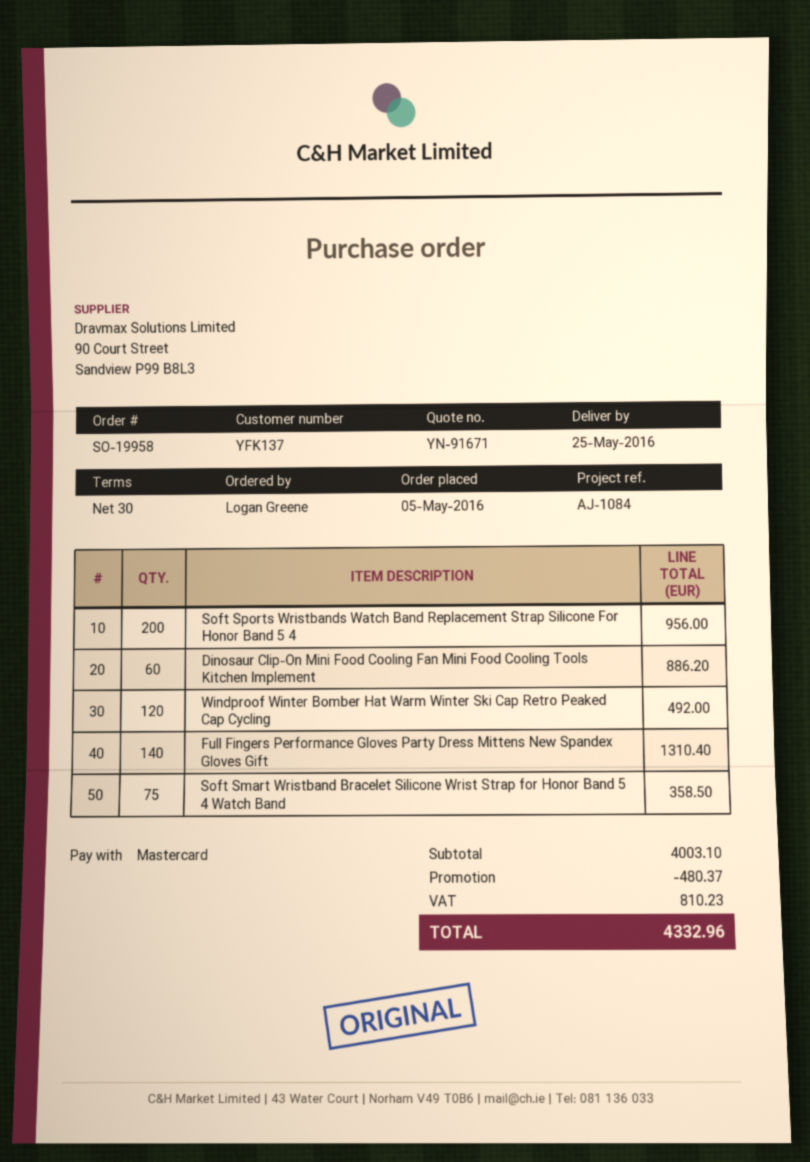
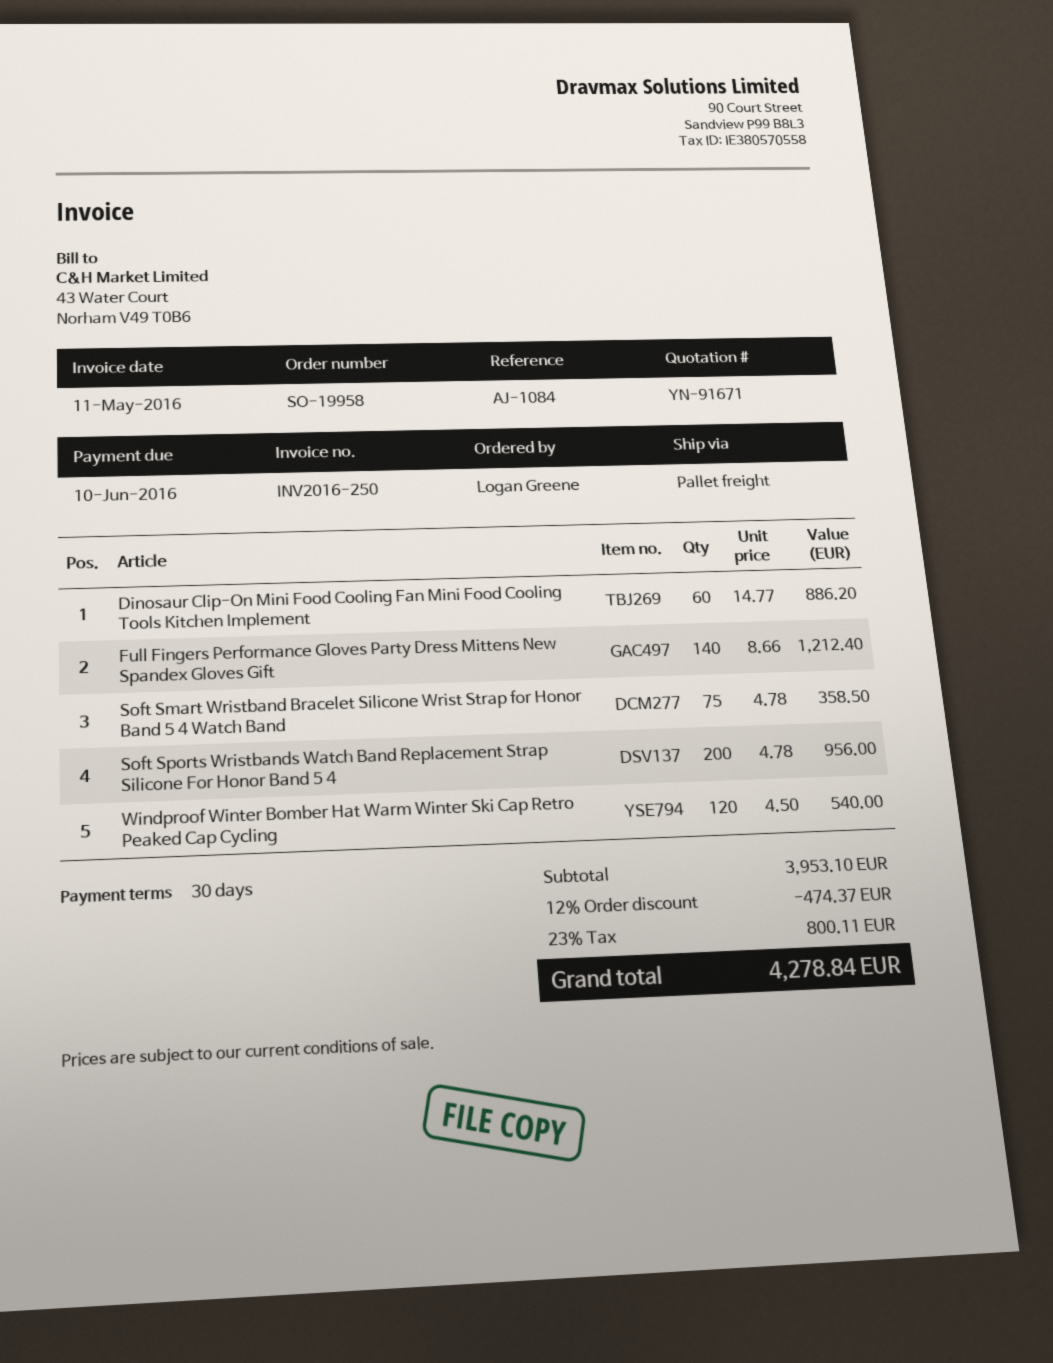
Windproof Winter Bomber Hat Warm Winter Ski Cap Retro Peaked Cap Cycling: 120 for 492.00 -> 120 for 540.00
Full Fingers Performance Gloves Party Dress Mittens New Spandex Gloves Gift: 140 for 1310.40 -> 140 for 1212.40
subtotal: 4003.10 -> 3953.10
discount: 480.37 -> 474.37
tax: 810.23 -> 800.11
total: 4332.96 -> 4278.84

